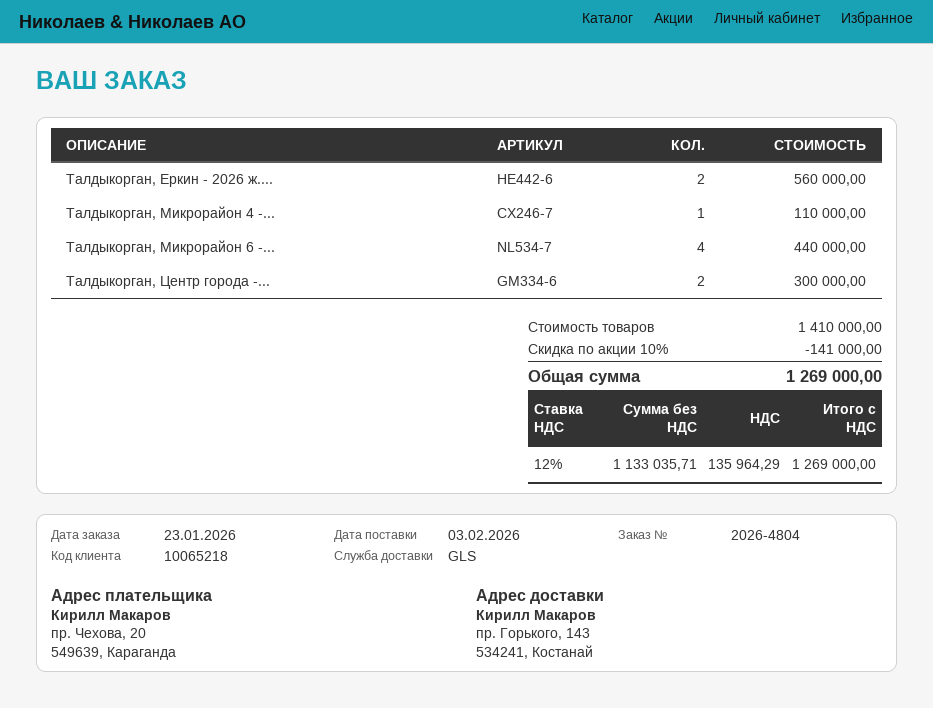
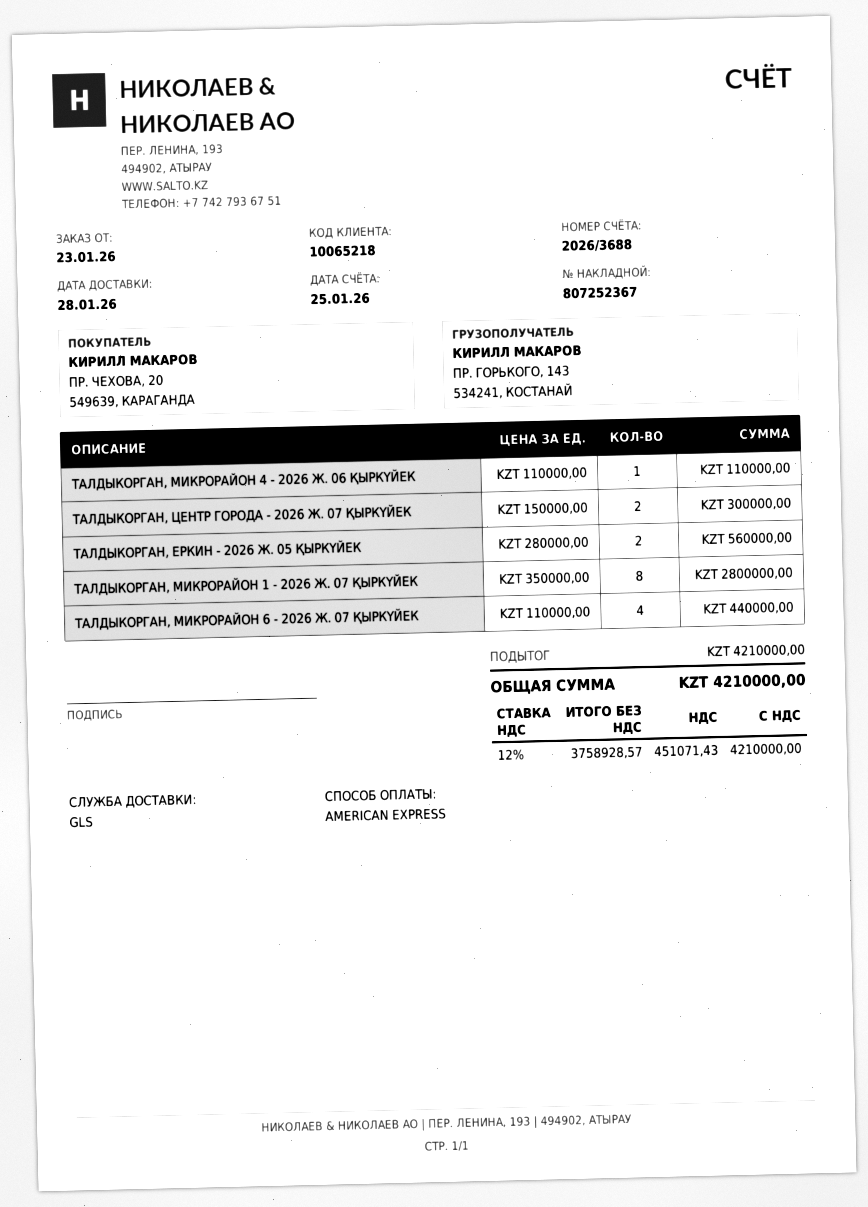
delivery date: 2026-02-03 -> 2026-01-28
ТАЛДЫКОРГАН, МИКРОРАЙОН 1 - 2026 Ж. 07 ҚЫРКҮЙЕК: none -> 8 for 2800000.00
subtotal: 1410000.00 -> 4210000.00
discount: 10% = 141000.00 -> none
net: 1133035.71 -> 3758928.57
tax: 12% = 135964.29 -> 12% = 451071.43
total: 1269000.00 -> 4210000.00

